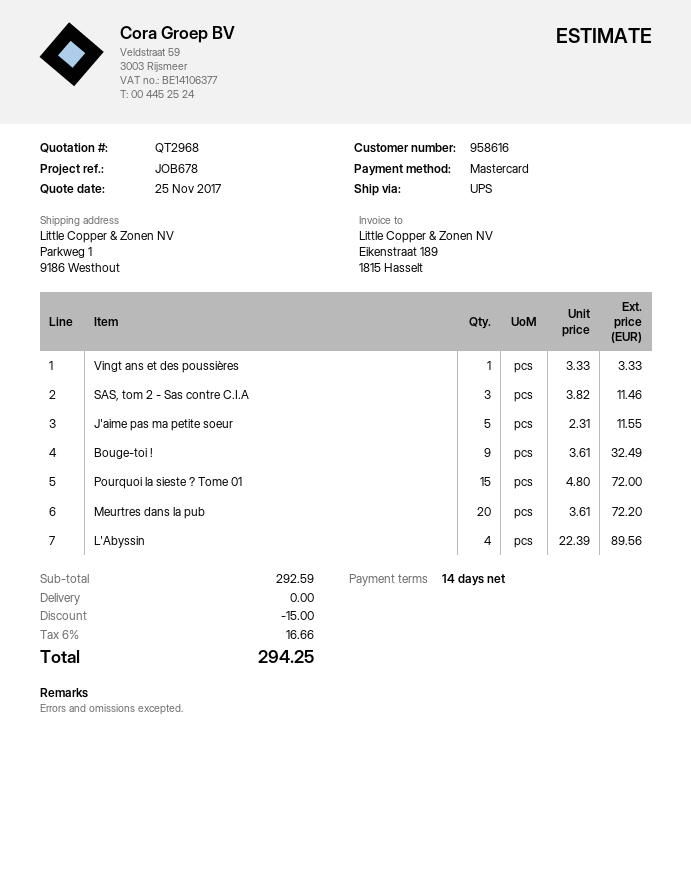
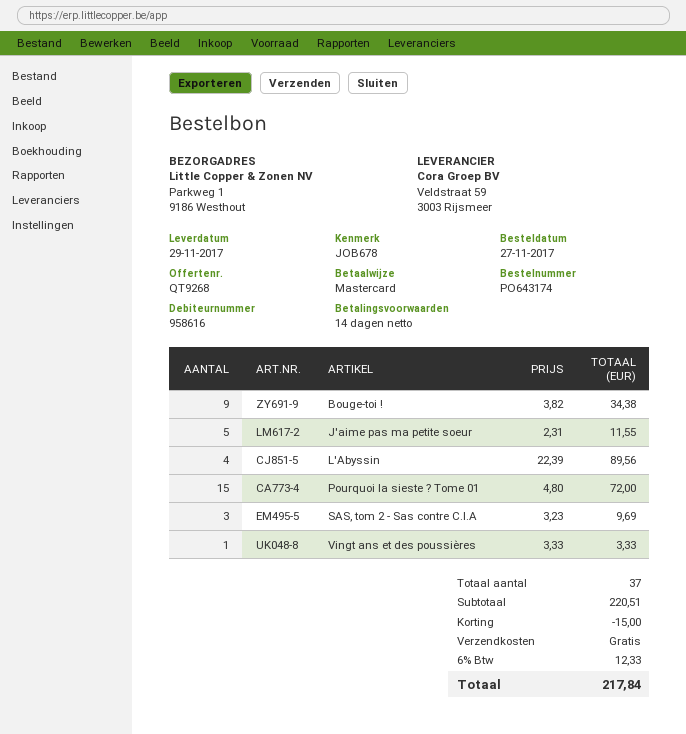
quote number: QT2968 -> QT9268
SAS, tom 2 - Sas contre C.I.A: 3 x 3.82 = 11.46 -> 3 x 3.23 = 9.69
Bouge-toi !: 9 x 3.61 = 32.49 -> 9 x 3.82 = 34.38
Meurtres dans la pub: 20 x 3.61 = 72.20 -> none
subtotal: 292.59 -> 220.51
tax: 6% = 16.66 -> 6% = 12.33
total: 294.25 -> 217.84

